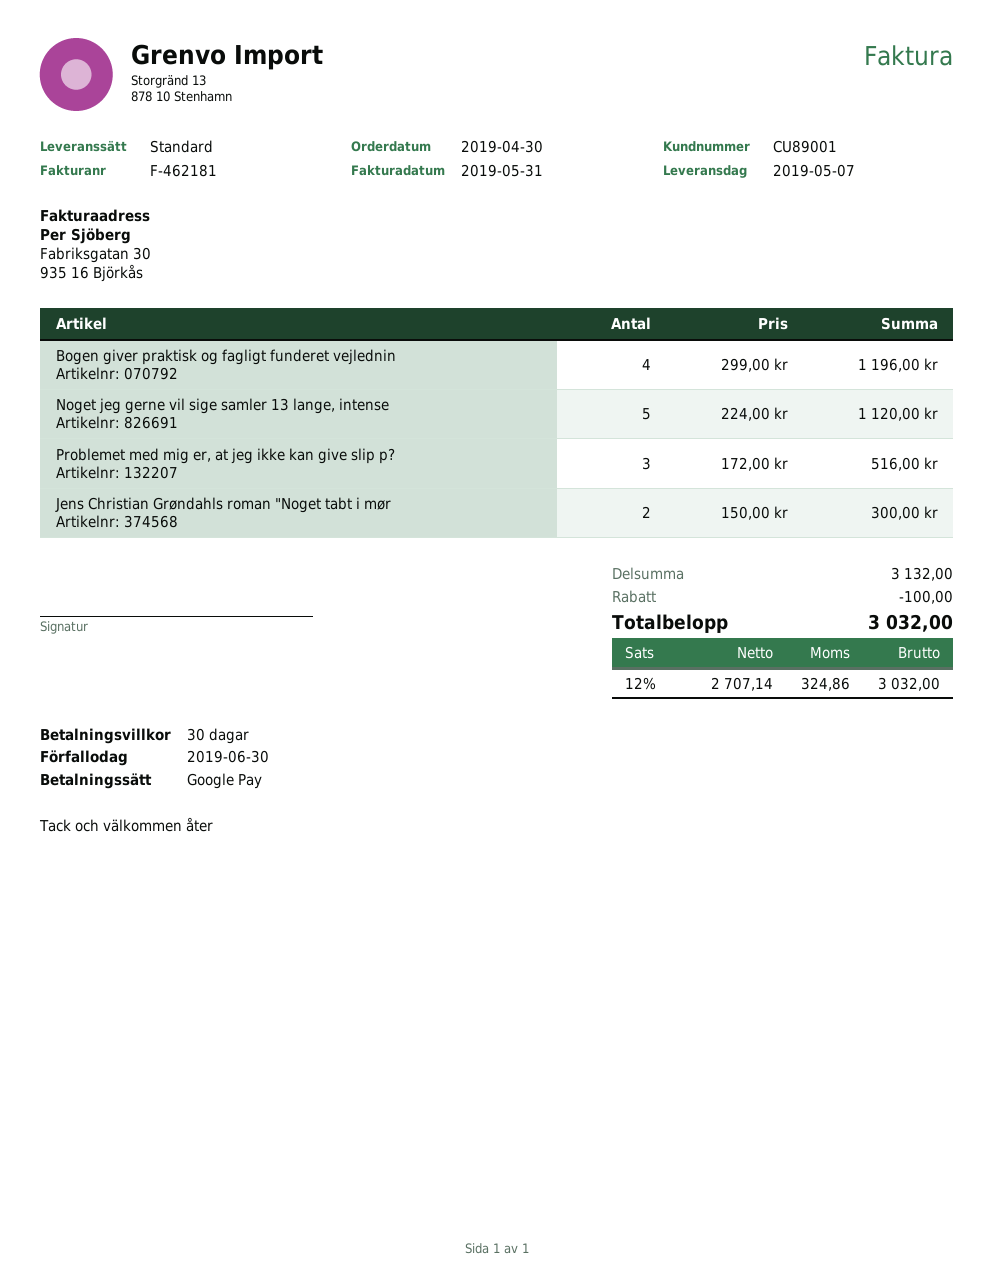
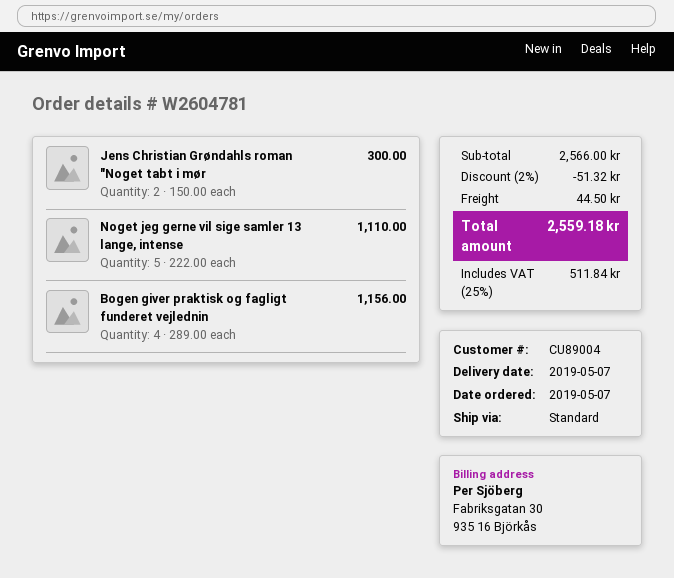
order date: 2019-04-30 -> 2019-05-07
customer number: CU89001 -> CU89004
Bogen giver praktisk og fagligt funderet vejlednin: 4 x 299.00 = 1196.00 -> 4 x 289.00 = 1156.00
Noget jeg gerne vil sige samler 13 lange, intense: 5 x 224.00 = 1120.00 -> 5 x 222.00 = 1110.00
Problemet med mig er, at jeg ikke kan give slip p?: 3 x 172.00 = 516.00 -> none
subtotal: 3132.00 -> 2566.00
discount: 100.00 -> 51.32
shipping: none -> 44.50
tax: 12% = 324.86 -> 25% = 511.84
total: 3032.00 -> 2559.18

